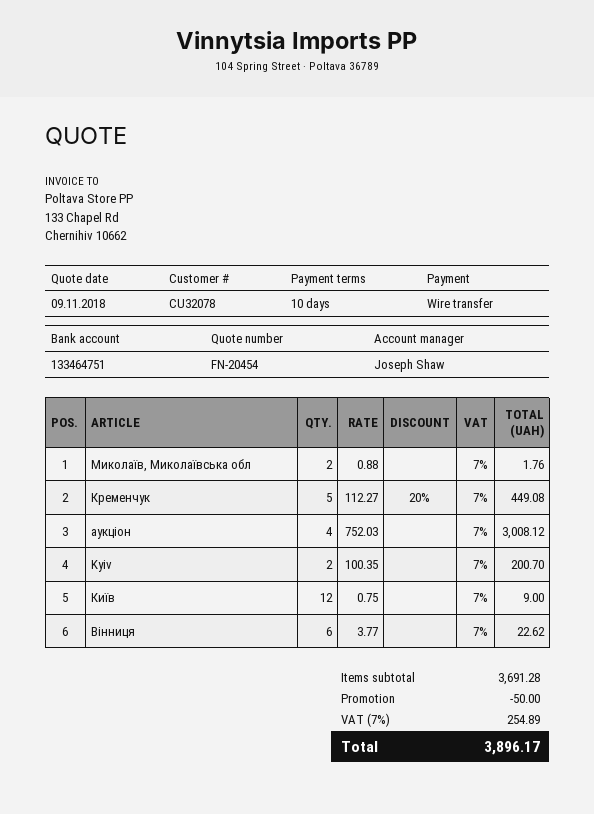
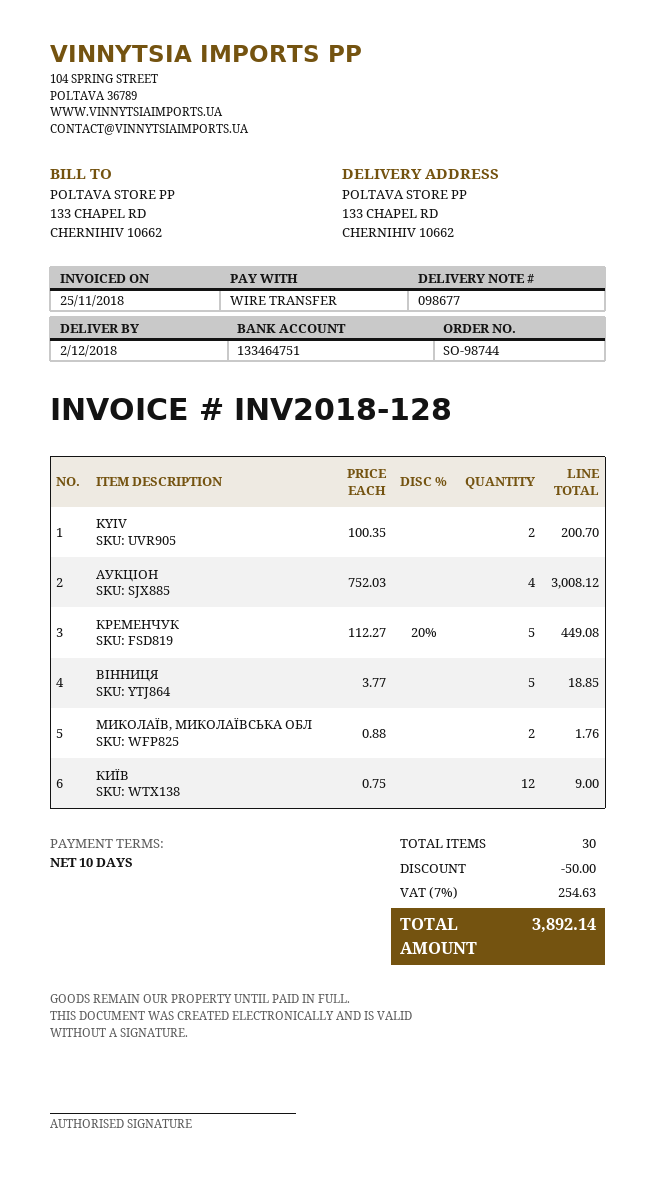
Вінниця: 6 x 3.77 = 22.62 -> 5 x 3.77 = 18.85
tax: 7% = 254.89 -> 7% = 254.63
total: 3896.17 -> 3892.14

